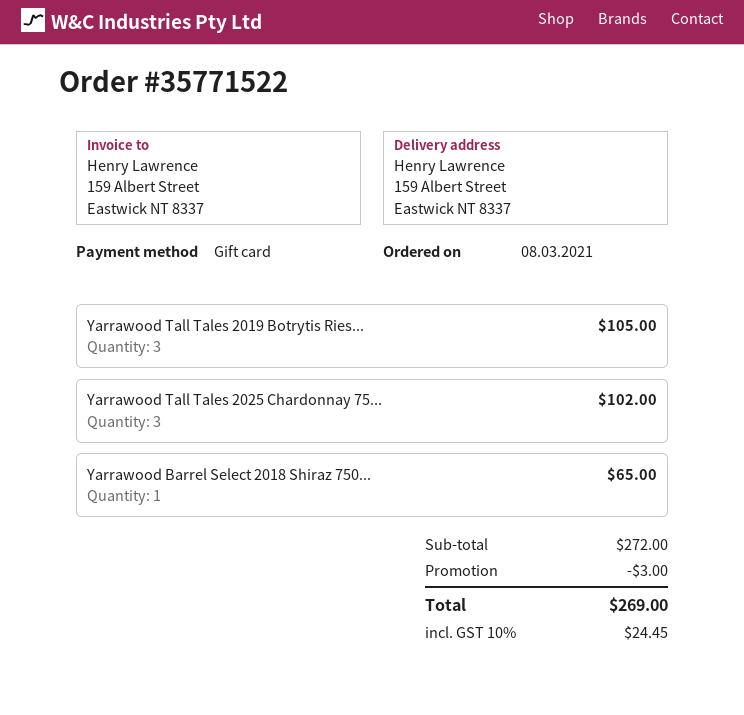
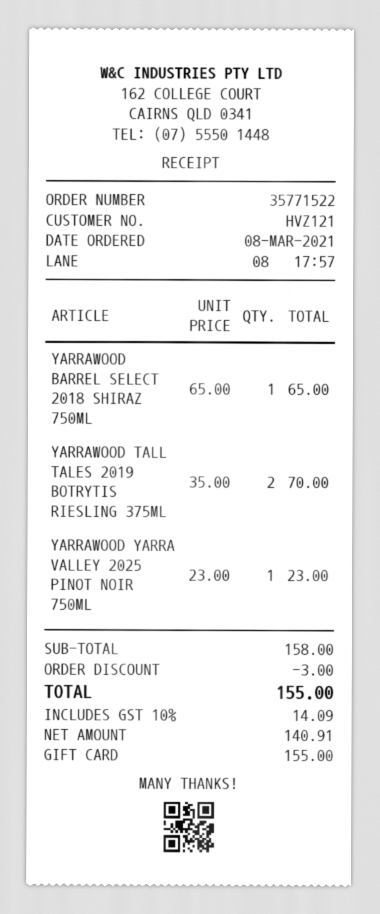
Yarrawood Tall Tales 2019 Botrytis Ries...: 3 for 105.00 -> 2 for 70.00
Yarrawood Tall Tales 2025 Chardonnay 75...: 3 for 102.00 -> none
YARRAWOOD YARRA VALLEY 2025 PINOT NOIR 750ML: none -> 1 for 23.00
subtotal: 272.00 -> 158.00
tax: 10% = 24.45 -> 10% = 14.09
total: 269.00 -> 155.00

